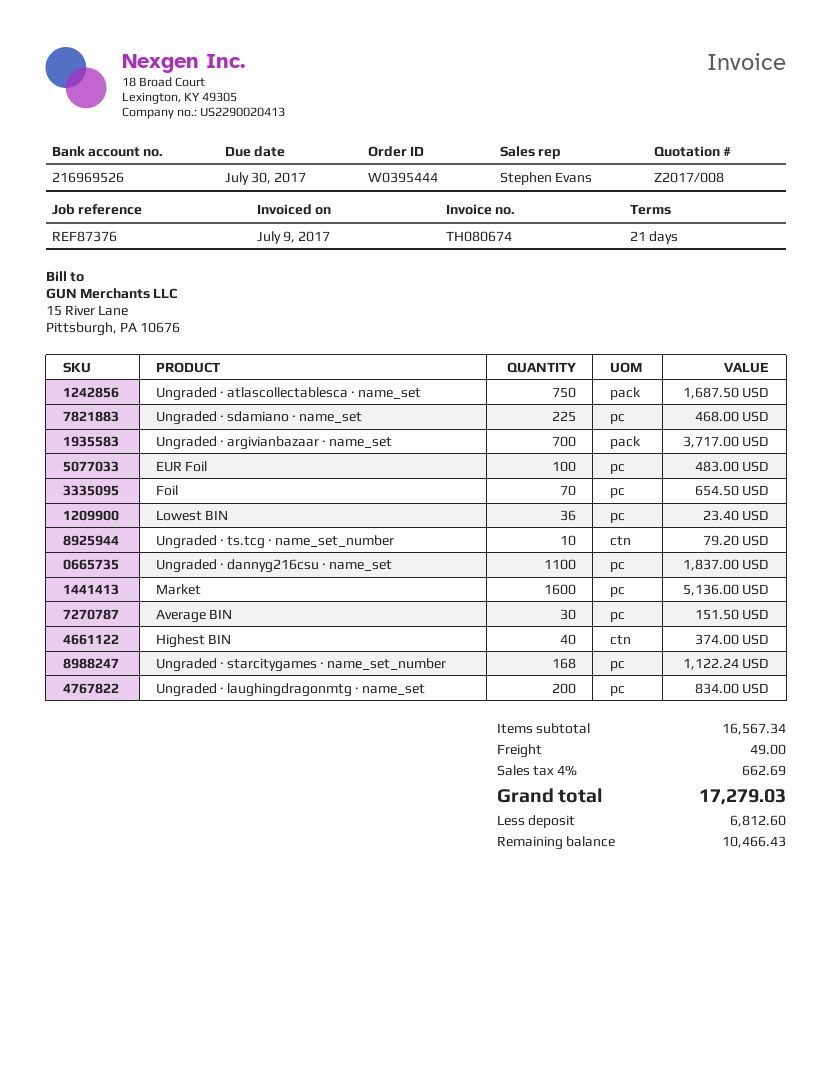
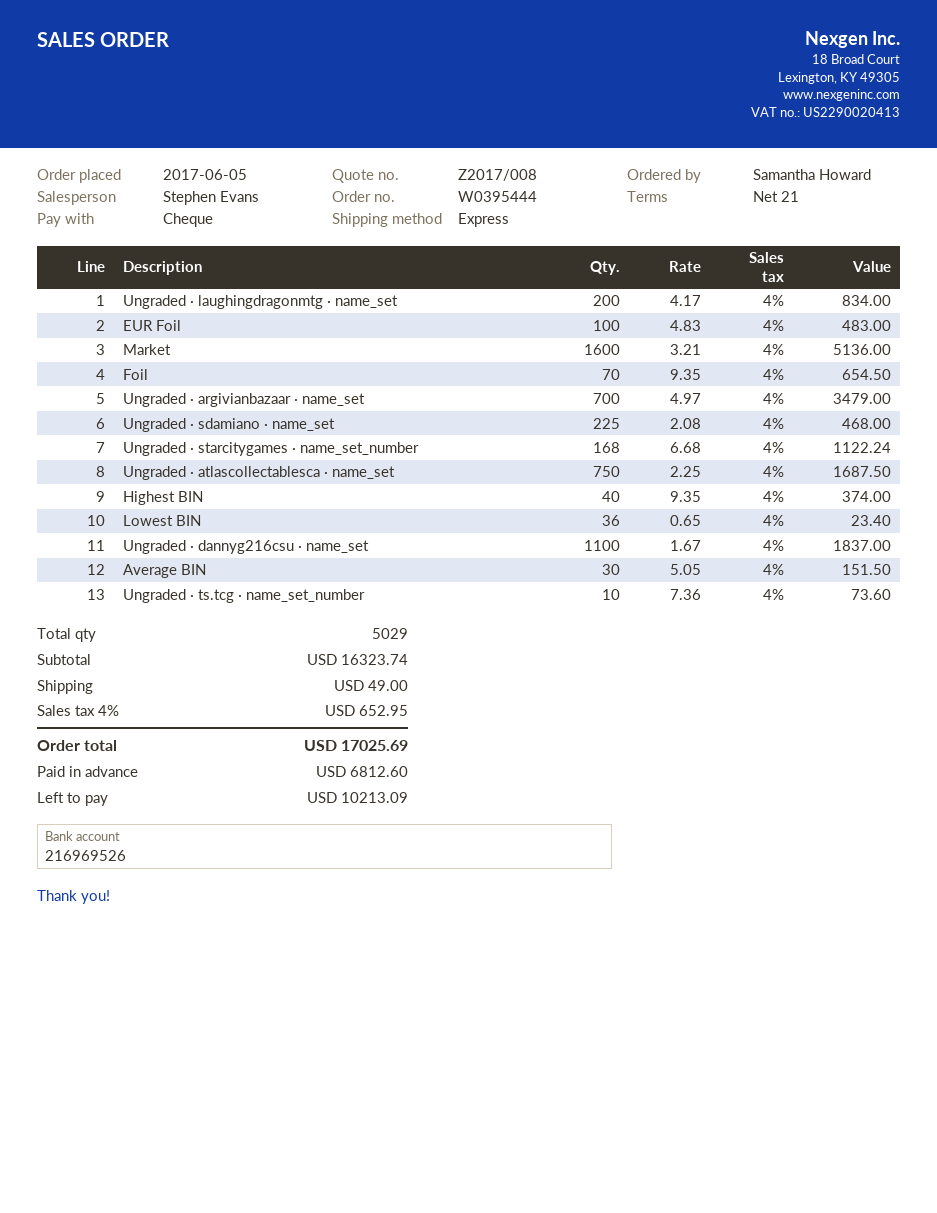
Ungraded · argivianbazaar · name_set: 700 for 3717.00 -> 700 for 3479.00
Ungraded · ts.tcg · name_set_number: 10 for 79.20 -> 10 for 73.60
subtotal: 16567.34 -> 16323.74
tax: 4% = 662.69 -> 4% = 652.95
total: 17279.03 -> 17025.69
balance: 10466.43 -> 10213.09

